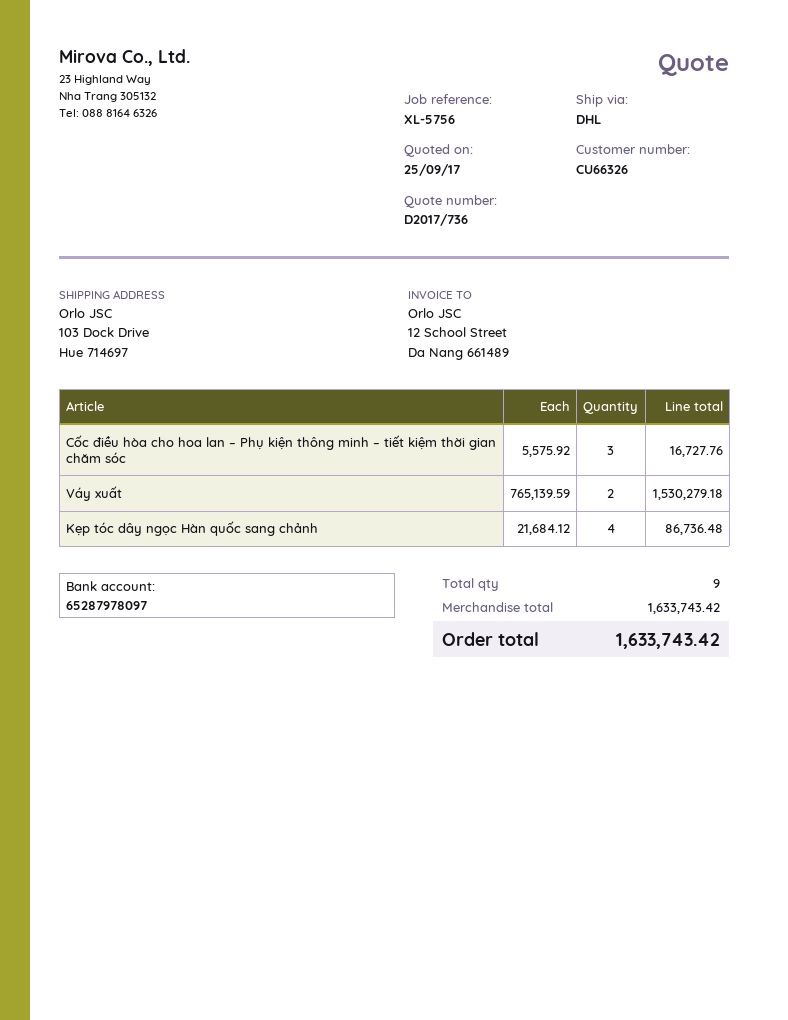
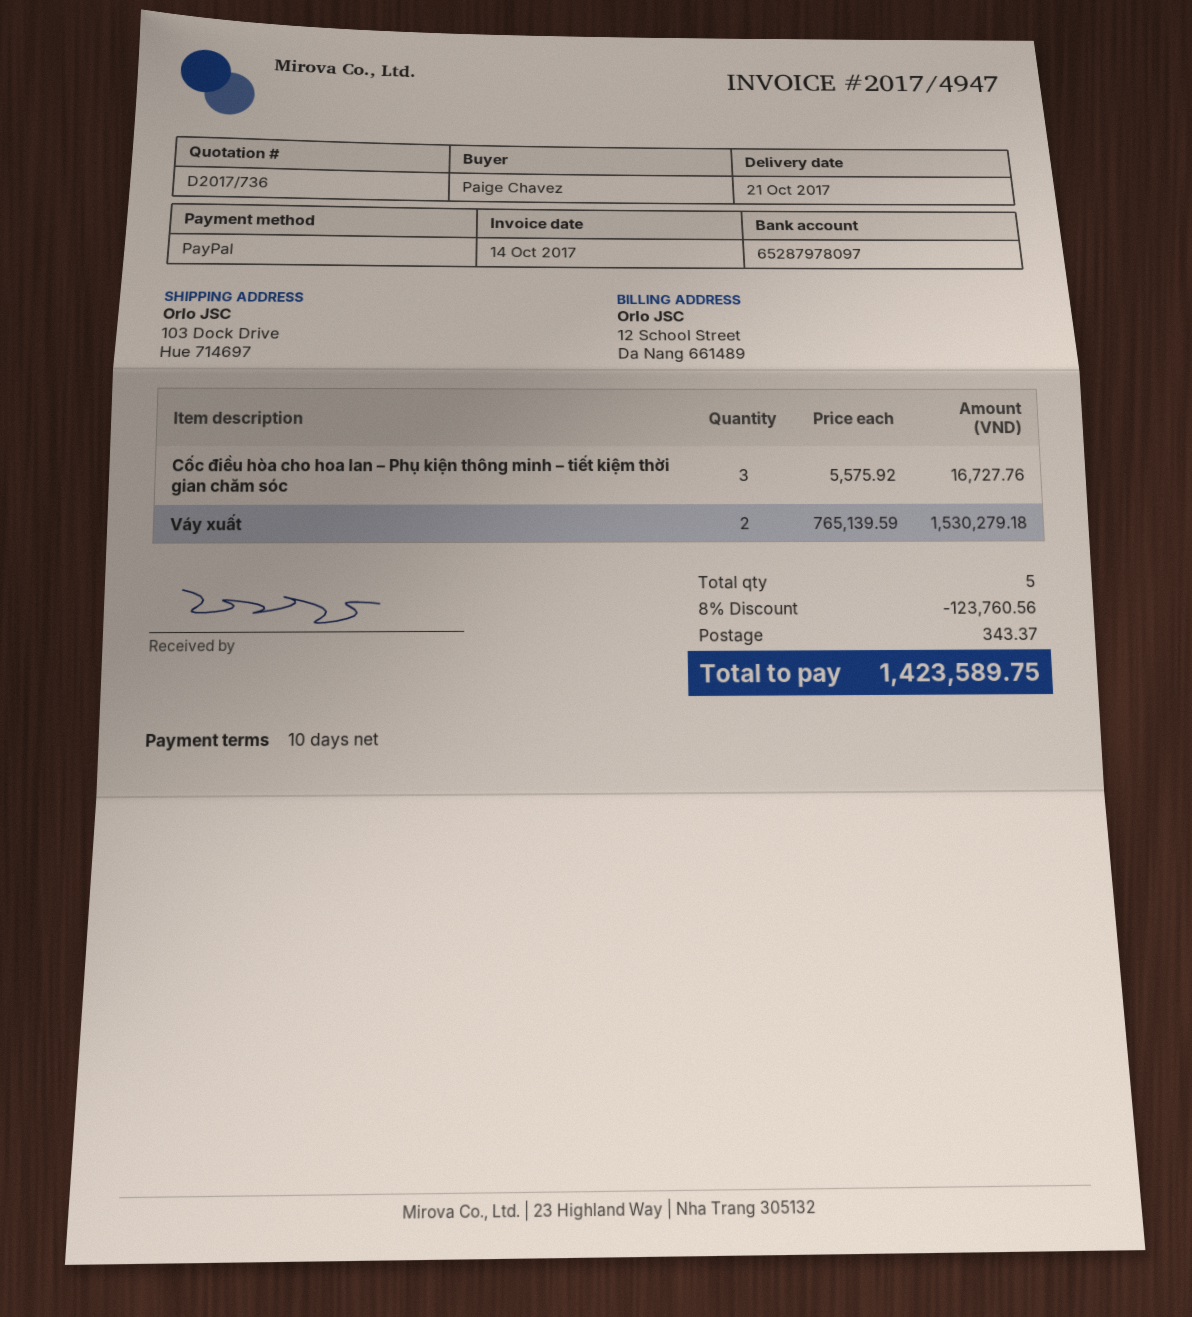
Kẹp tóc dây ngọc Hàn quốc sang chảnh: 4 x 21684.12 = 86736.48 -> none
total quantity: 9 -> 5
discount: none -> 8% = 123760.56
shipping: none -> 343.37
total: 1633743.42 -> 1423589.75

